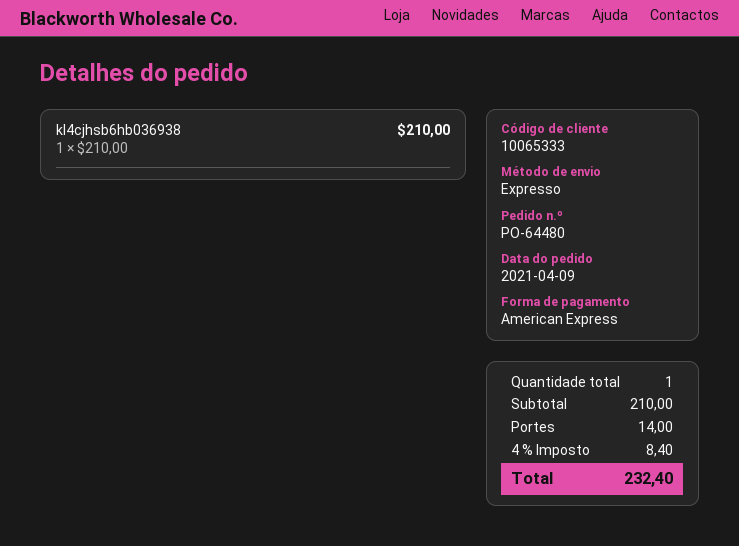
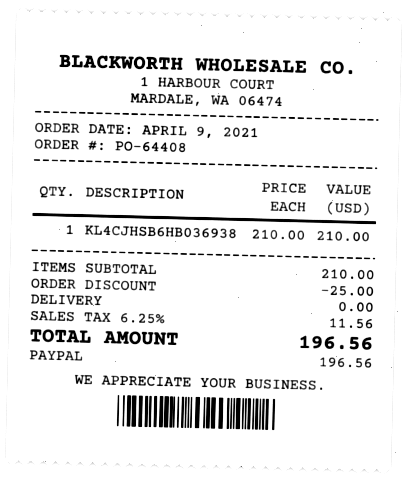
order number: PO-64480 -> PO-64408
payment method: American Express -> PayPal
discount: none -> 25.00
shipping: 14.00 -> 0.00
tax: 4% = 8.40 -> 6.25% = 11.56
total: 232.40 -> 196.56

